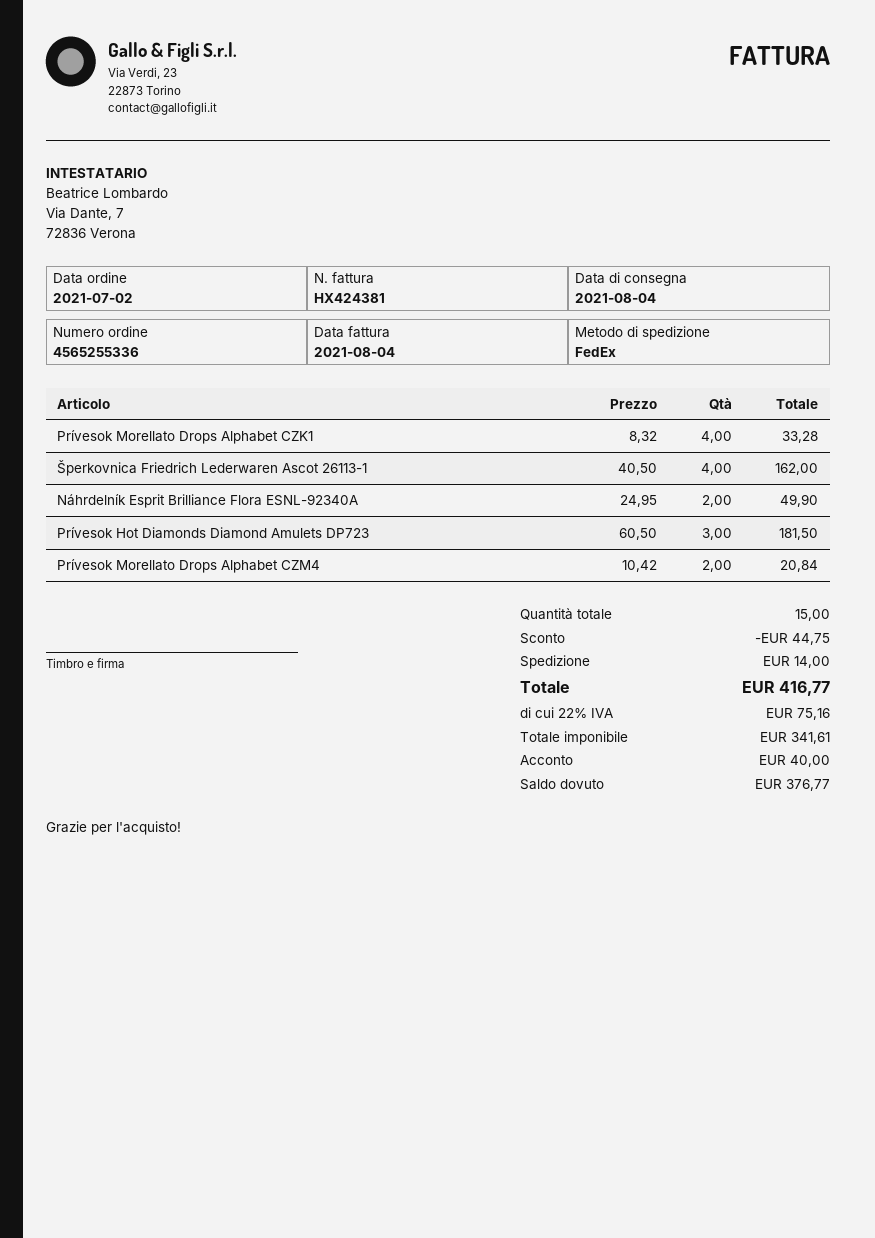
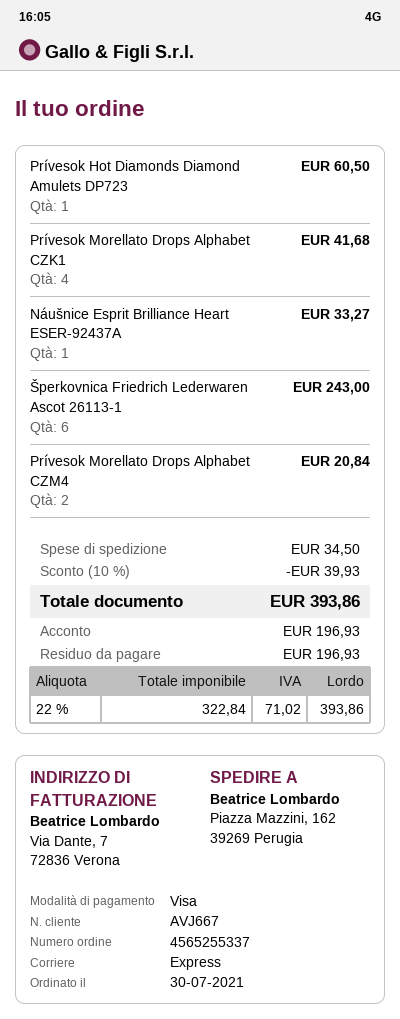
order number: 4565255336 -> 4565255337
order date: 2021-07-02 -> 2021-07-30
shipping method: FedEx -> express
Prívesok Morellato Drops Alphabet CZK1: 4 for 33.28 -> 4 for 41.68
Šperkovnica Friedrich Lederwaren Ascot 26113-1: 4 for 162.00 -> 6 for 243.00
Náhrdelník Esprit Brilliance Flora ESNL-92340A: 2 for 49.90 -> none
Prívesok Hot Diamonds Diamond Amulets DP723: 3 for 181.50 -> 1 for 60.50
Náušnice Esprit Brilliance Heart ESER-92437A: none -> 1 for 33.27
discount: 44.75 -> 39.93
shipping: 14.00 -> 34.50
net: 341.61 -> 322.84
tax: 22% = 75.16 -> 22% = 71.02
total: 416.77 -> 393.86
deposit: 40.00 -> 196.93
balance: 376.77 -> 196.93

